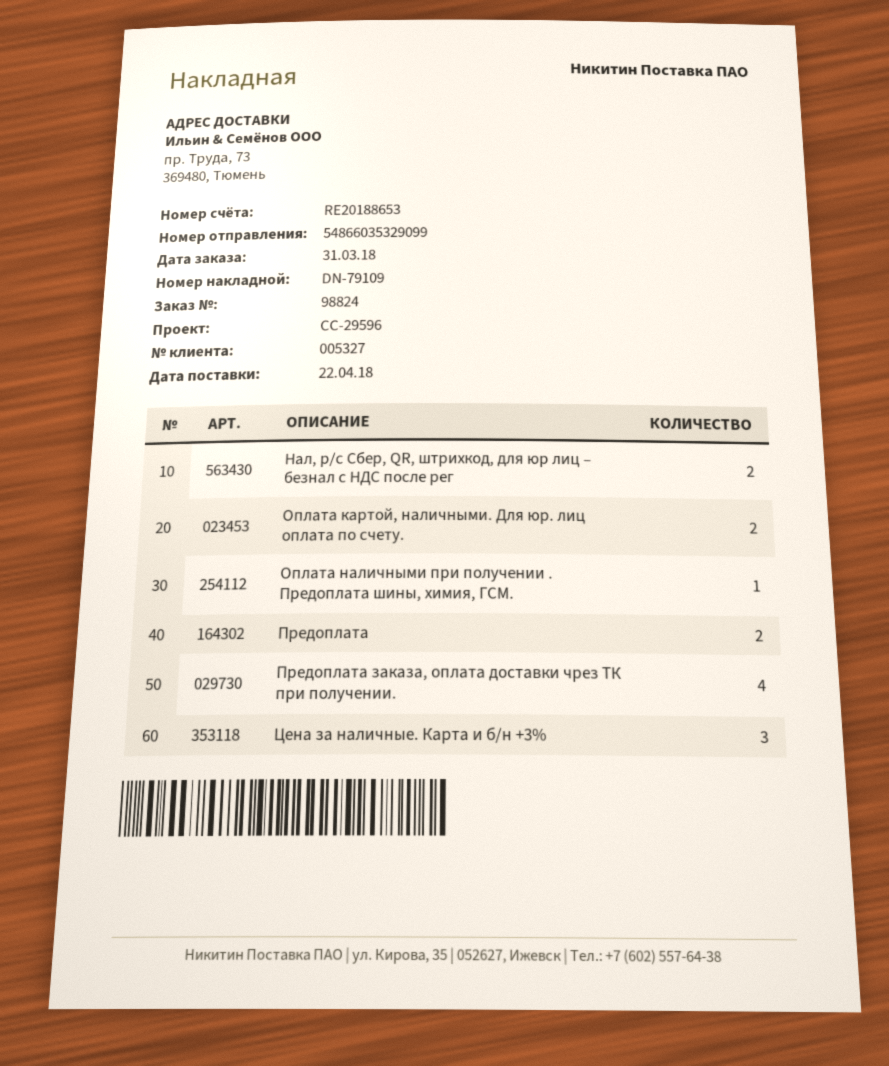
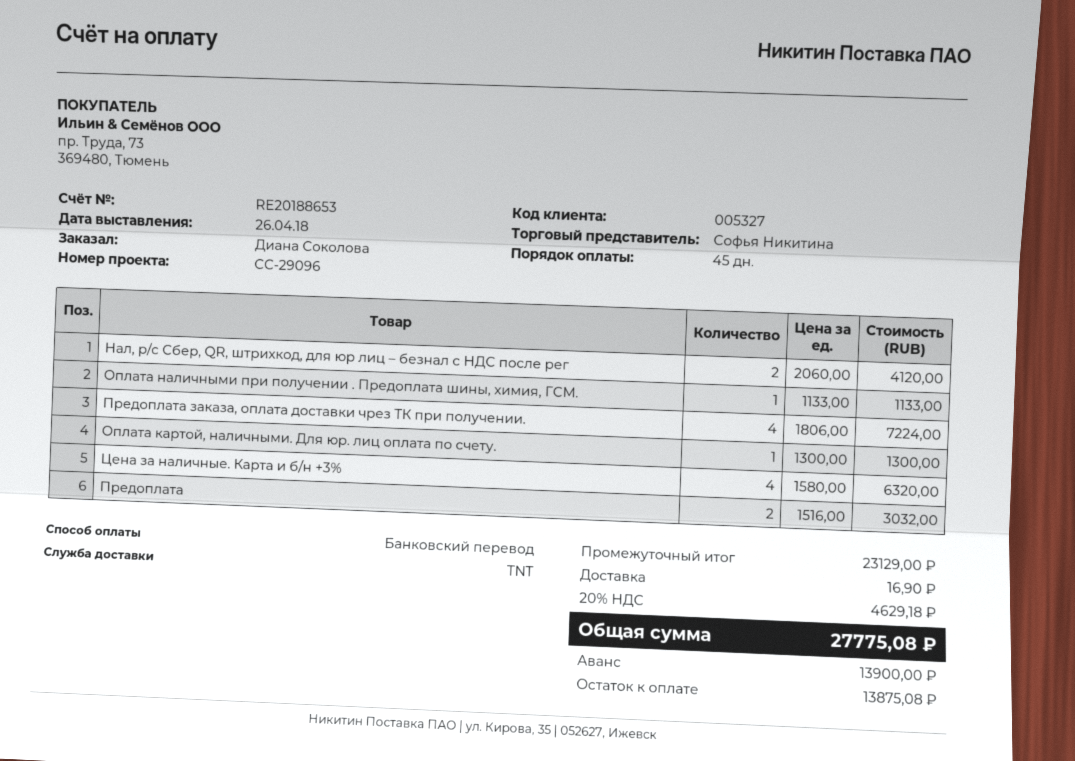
reference: CC-29596 -> CC-29096
Оплата картой, наличными. Для юр. лиц оплата по счету.: 2 -> 1
Цена за наличные. Карта и б/н +3%: 3 -> 4

